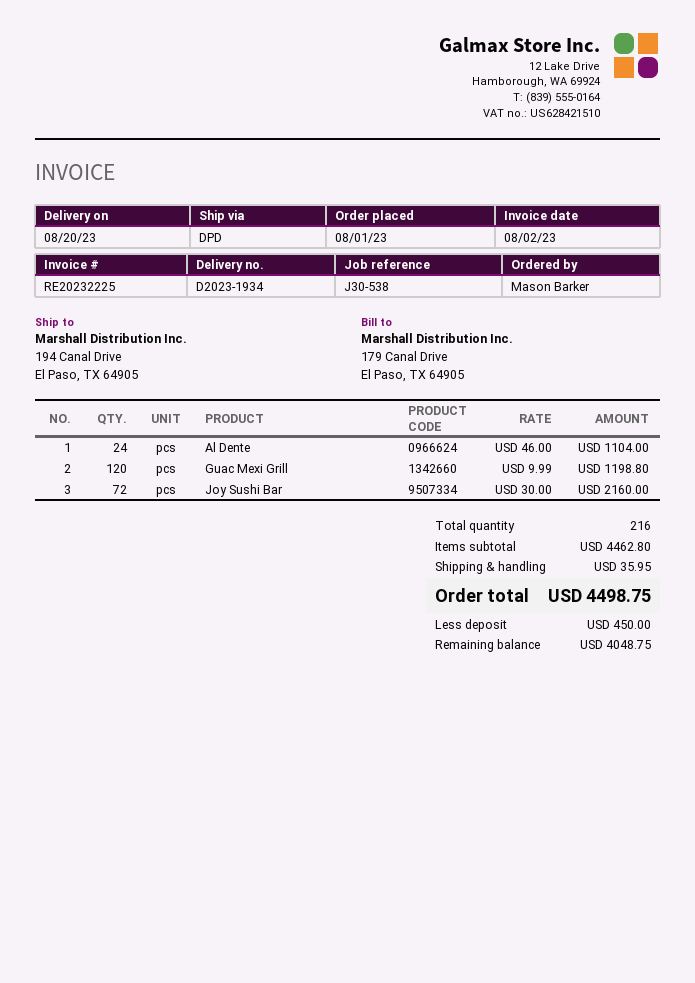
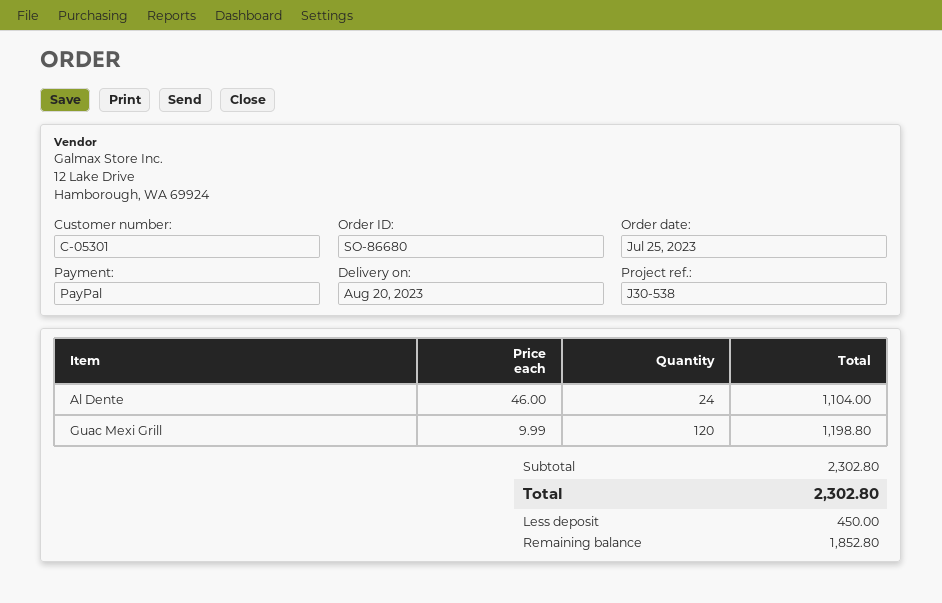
order date: 2023-08-01 -> 2023-07-25
Joy Sushi Bar: 72 x 30.00 = 2160.00 -> none
subtotal: 4462.80 -> 2302.80
shipping: 35.95 -> none
total: 4498.75 -> 2302.80
balance: 4048.75 -> 1852.80

